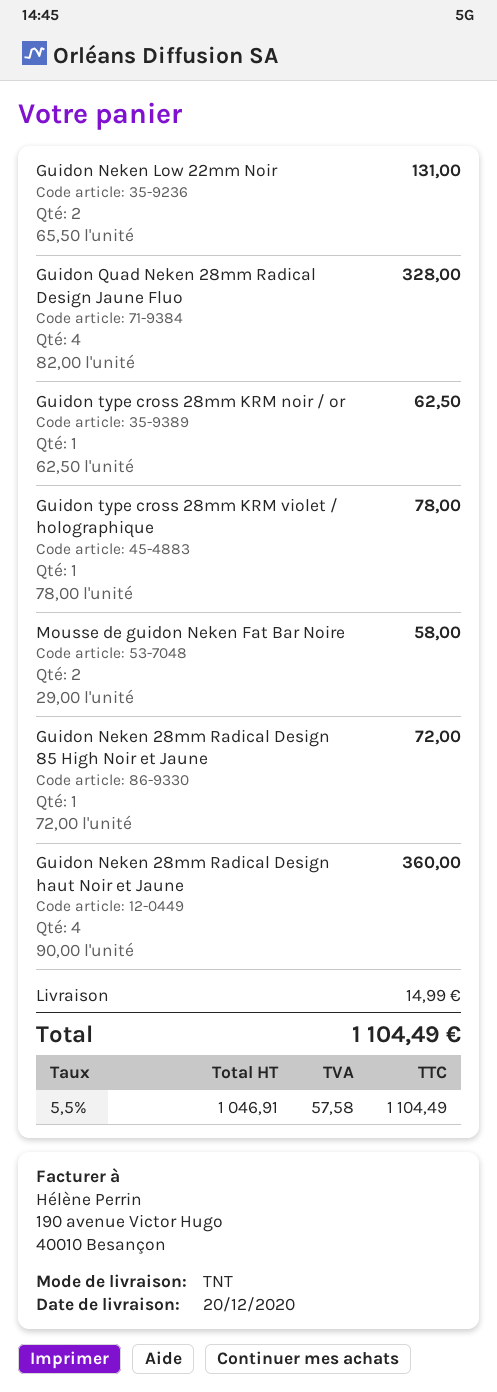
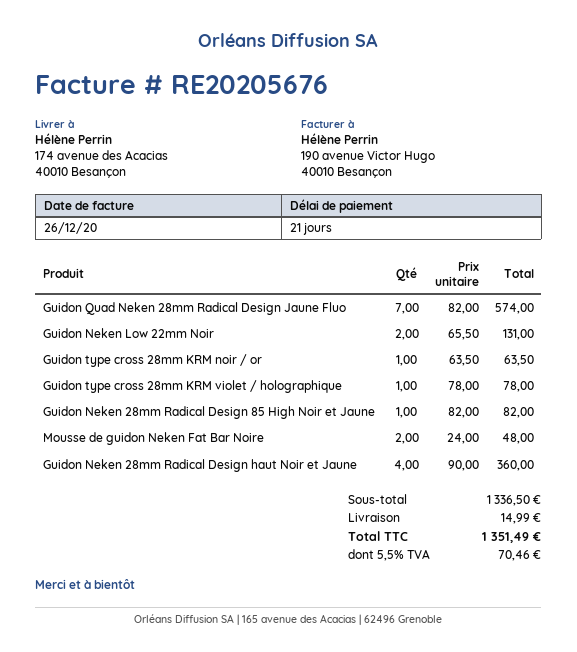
Guidon Quad Neken 28mm Radical Design Jaune Fluo: 4 x 82.00 = 328.00 -> 7 x 82.00 = 574.00
Guidon type cross 28mm KRM noir / or: 1 x 62.50 = 62.50 -> 1 x 63.50 = 63.50
Mousse de guidon Neken Fat Bar Noire: 2 x 29.00 = 58.00 -> 2 x 24.00 = 48.00
Guidon Neken 28mm Radical Design 85 High Noir et Jaune: 1 x 72.00 = 72.00 -> 1 x 82.00 = 82.00
tax: 5.5% = 57.58 -> 5.5% = 70.46
total: 1104.49 -> 1351.49

